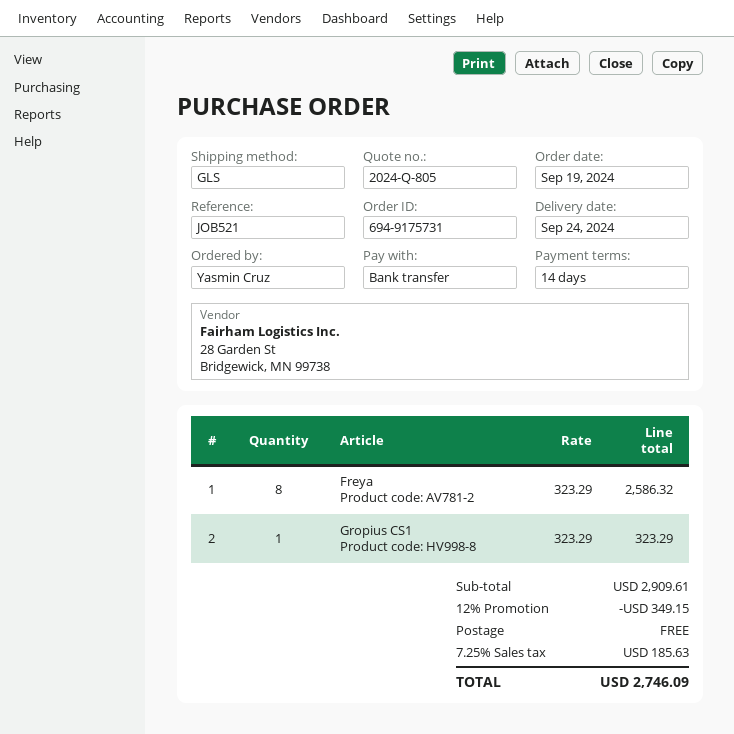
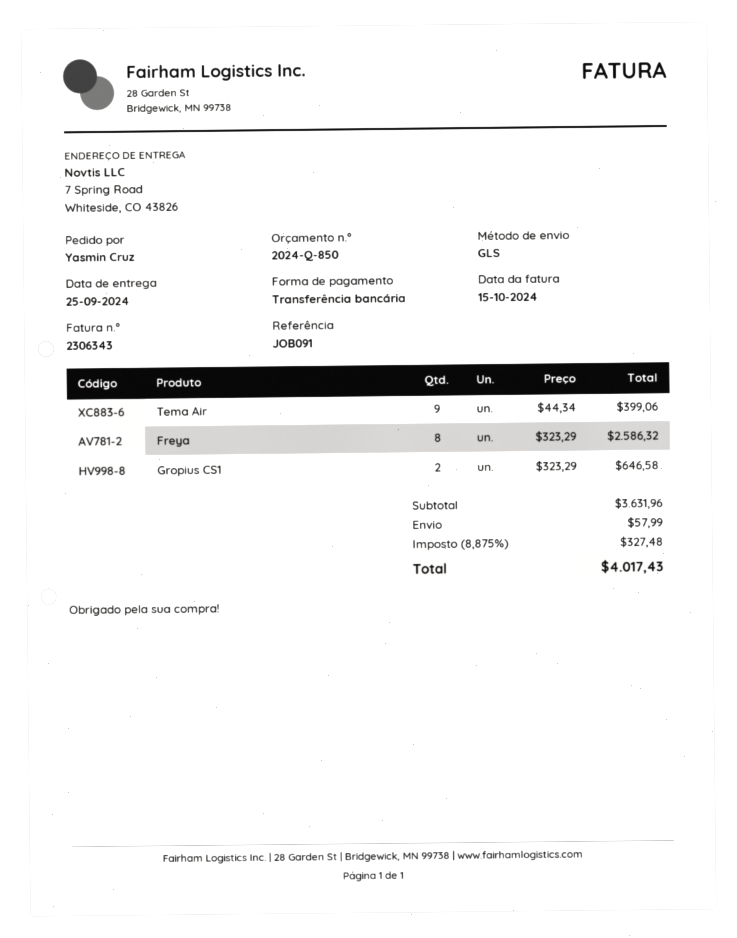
quote number: 2024-Q-805 -> 2024-Q-850
delivery date: 2024-09-24 -> 2024-09-25
reference: JOB521 -> JOB091
Gropius CS1: 1 x 323.29 = 323.29 -> 2 x 323.29 = 646.58
Tema Air: none -> 9 x 44.34 = 399.06
subtotal: 2909.61 -> 3631.96
discount: 12% = 349.15 -> none
shipping: 0.00 -> 57.99
tax: 7.25% = 185.63 -> 8.875% = 327.48
total: 2746.09 -> 4017.43

